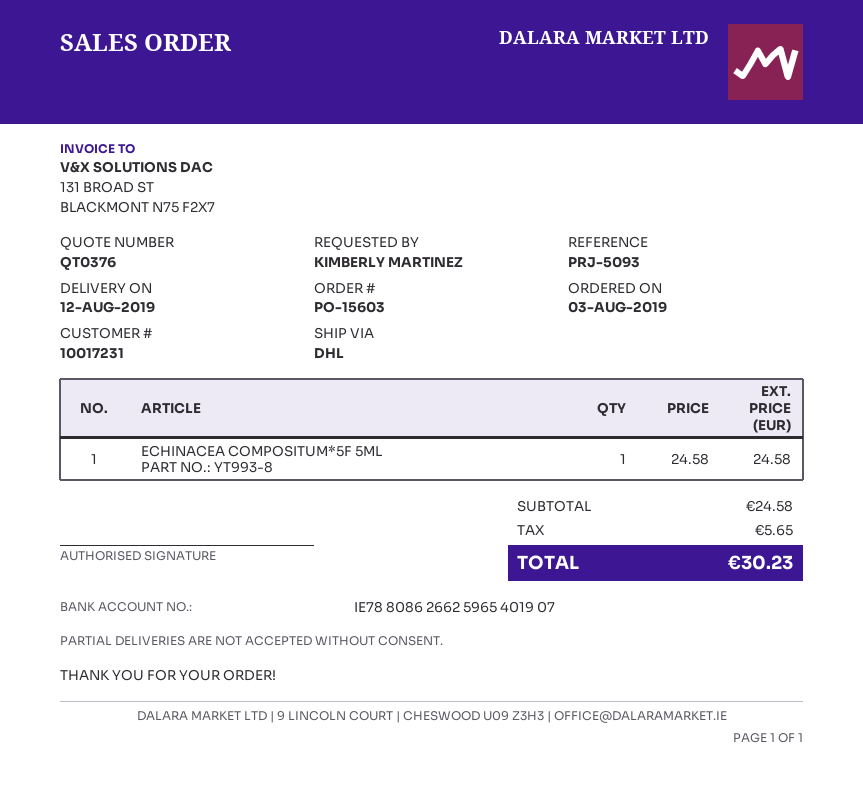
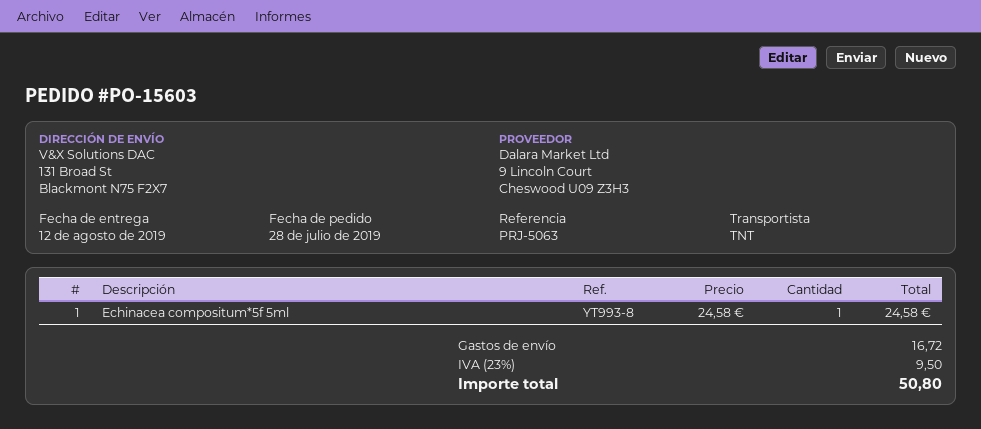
order date: 2019-08-03 -> 2019-07-28
reference: PRJ-5093 -> PRJ-5063
shipping method: DHL -> TNT
shipping: none -> 16.72
tax: 5.65 -> 9.50
total: 30.23 -> 50.80

